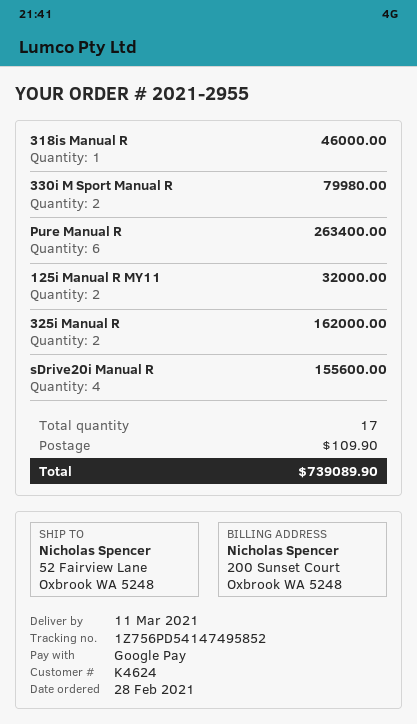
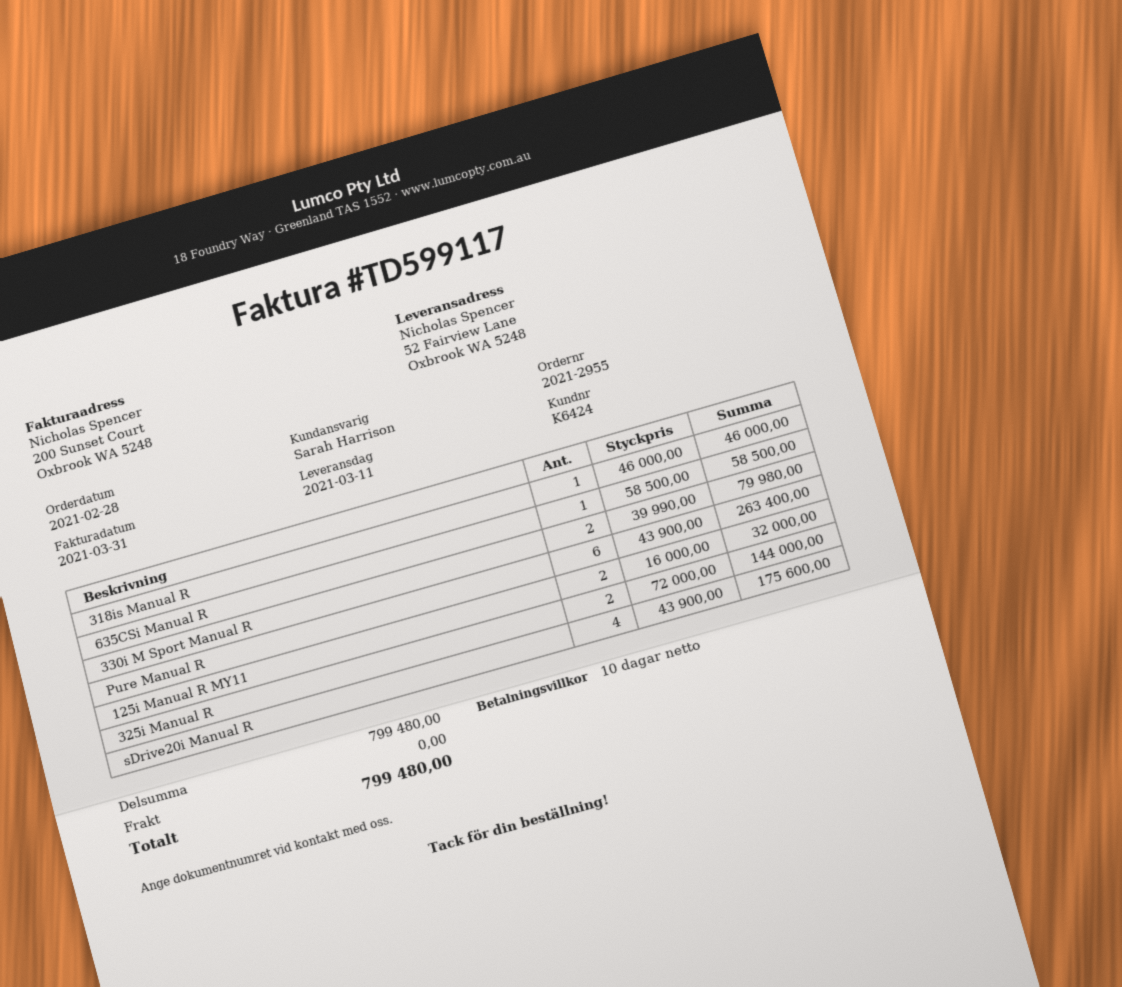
customer number: K4624 -> K6424
325i Manual R: 2 for 162000.00 -> 2 for 144000.00
sDrive20i Manual R: 4 for 155600.00 -> 4 for 175600.00
635CSi Manual R: none -> 1 for 58500.00
shipping: 109.90 -> 0.00
total: 739089.90 -> 799480.00

